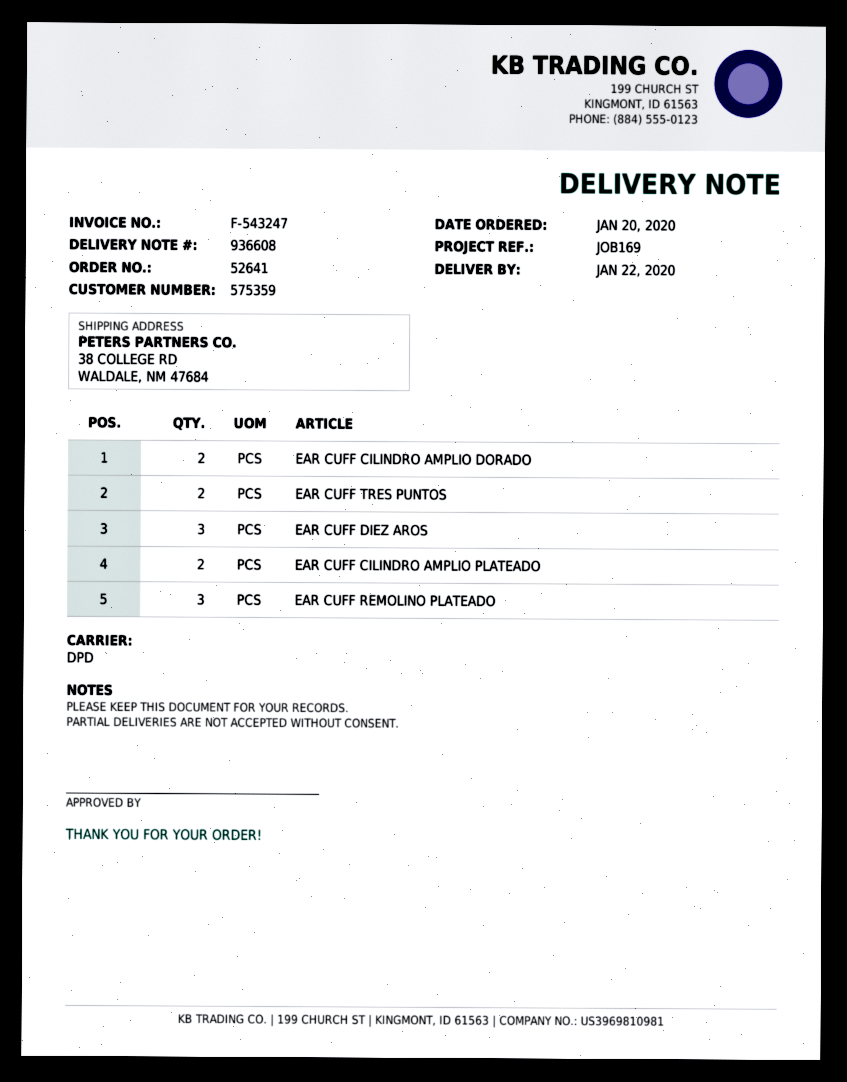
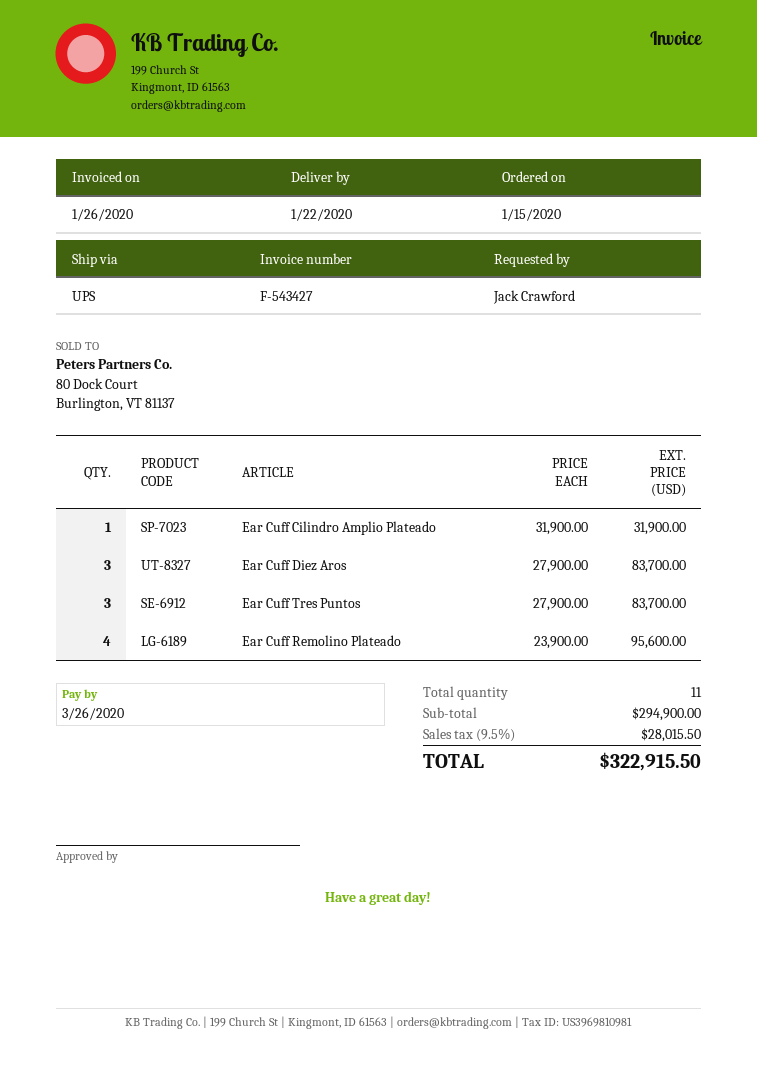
order date: 2020-01-20 -> 2020-01-15
invoice number: F-543247 -> F-543427
shipping method: DPD -> UPS
EAR CUFF CILINDRO AMPLIO DORADO: 2 -> none
EAR CUFF TRES PUNTOS: 2 -> 3
EAR CUFF CILINDRO AMPLIO PLATEADO: 2 -> 1
EAR CUFF REMOLINO PLATEADO: 3 -> 4

